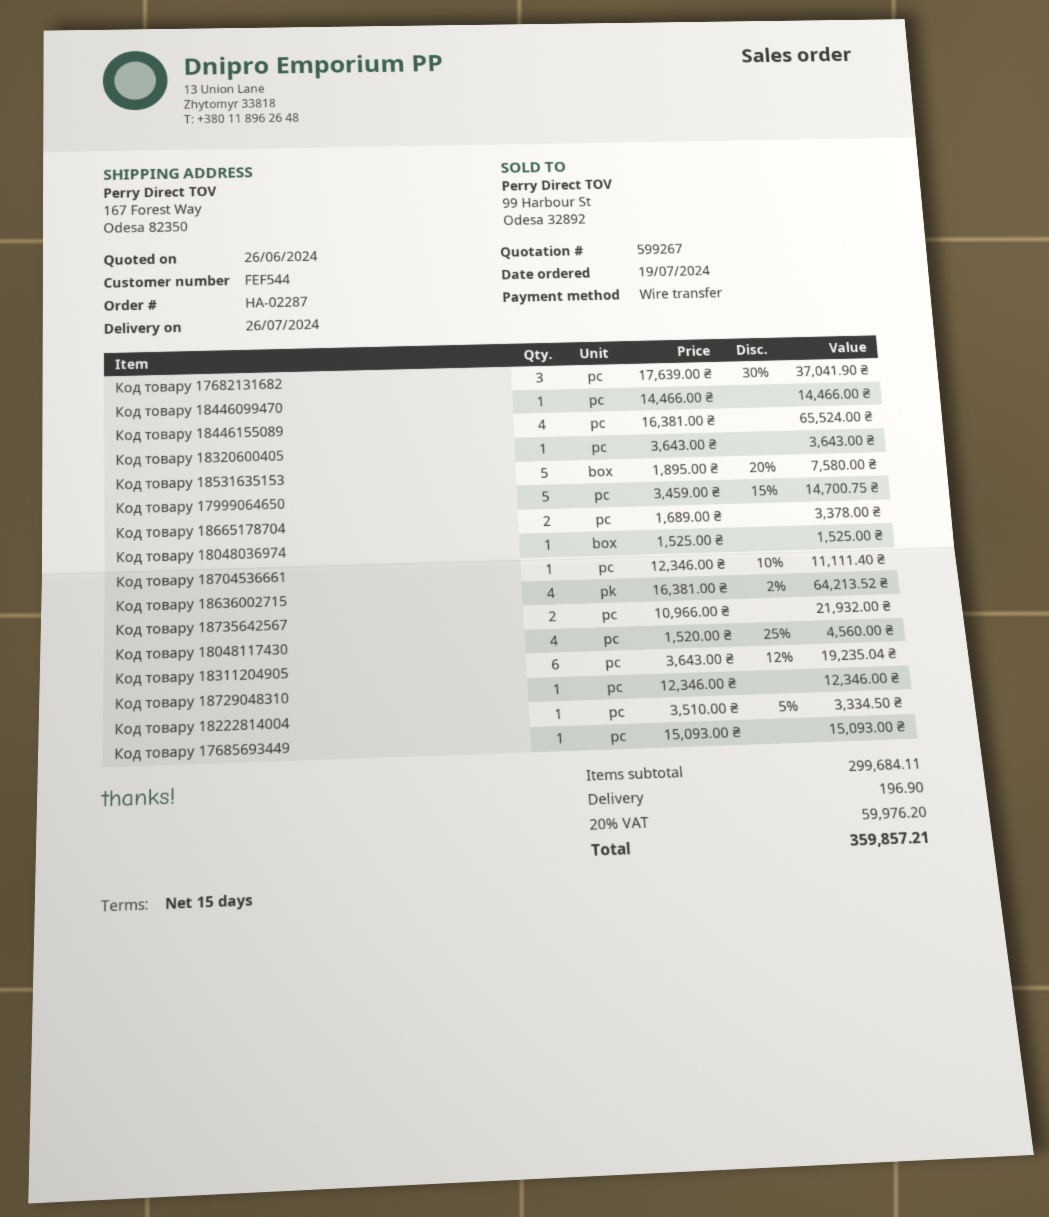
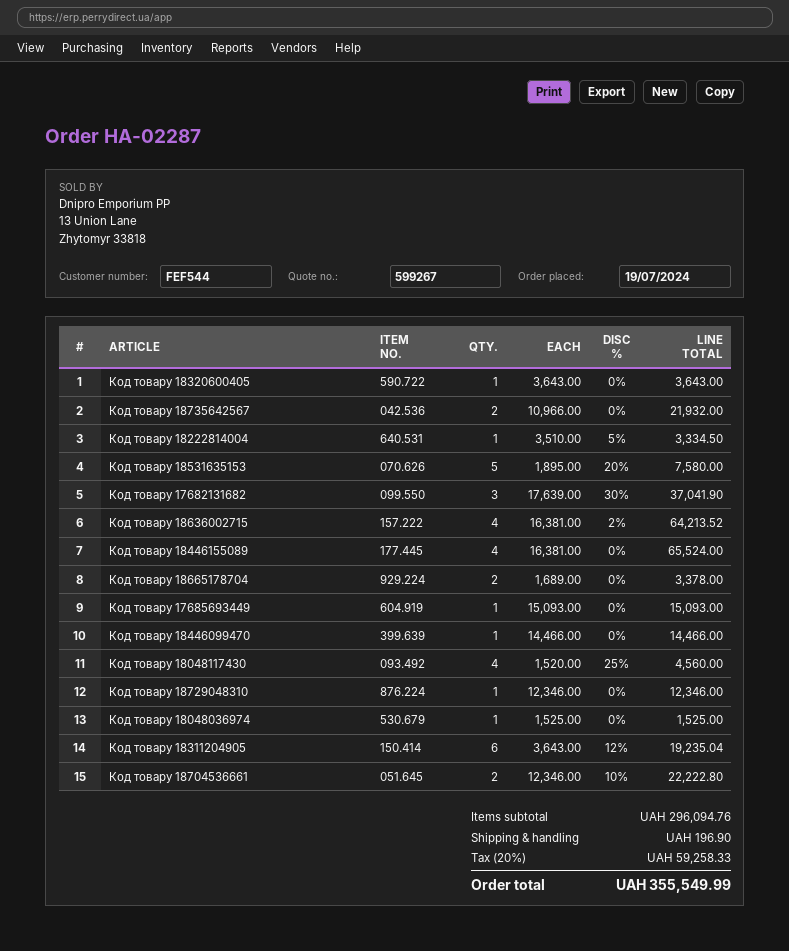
Код товару 17999064650: 5 x 3459.00 - 15% = 14700.75 -> none
Код товару 18704536661: 1 x 12346.00 - 10% = 11111.40 -> 2 x 12346.00 - 10% = 22222.80
subtotal: 299684.11 -> 296094.76
tax: 20% = 59976.20 -> 20% = 59258.33
total: 359857.21 -> 355549.99

